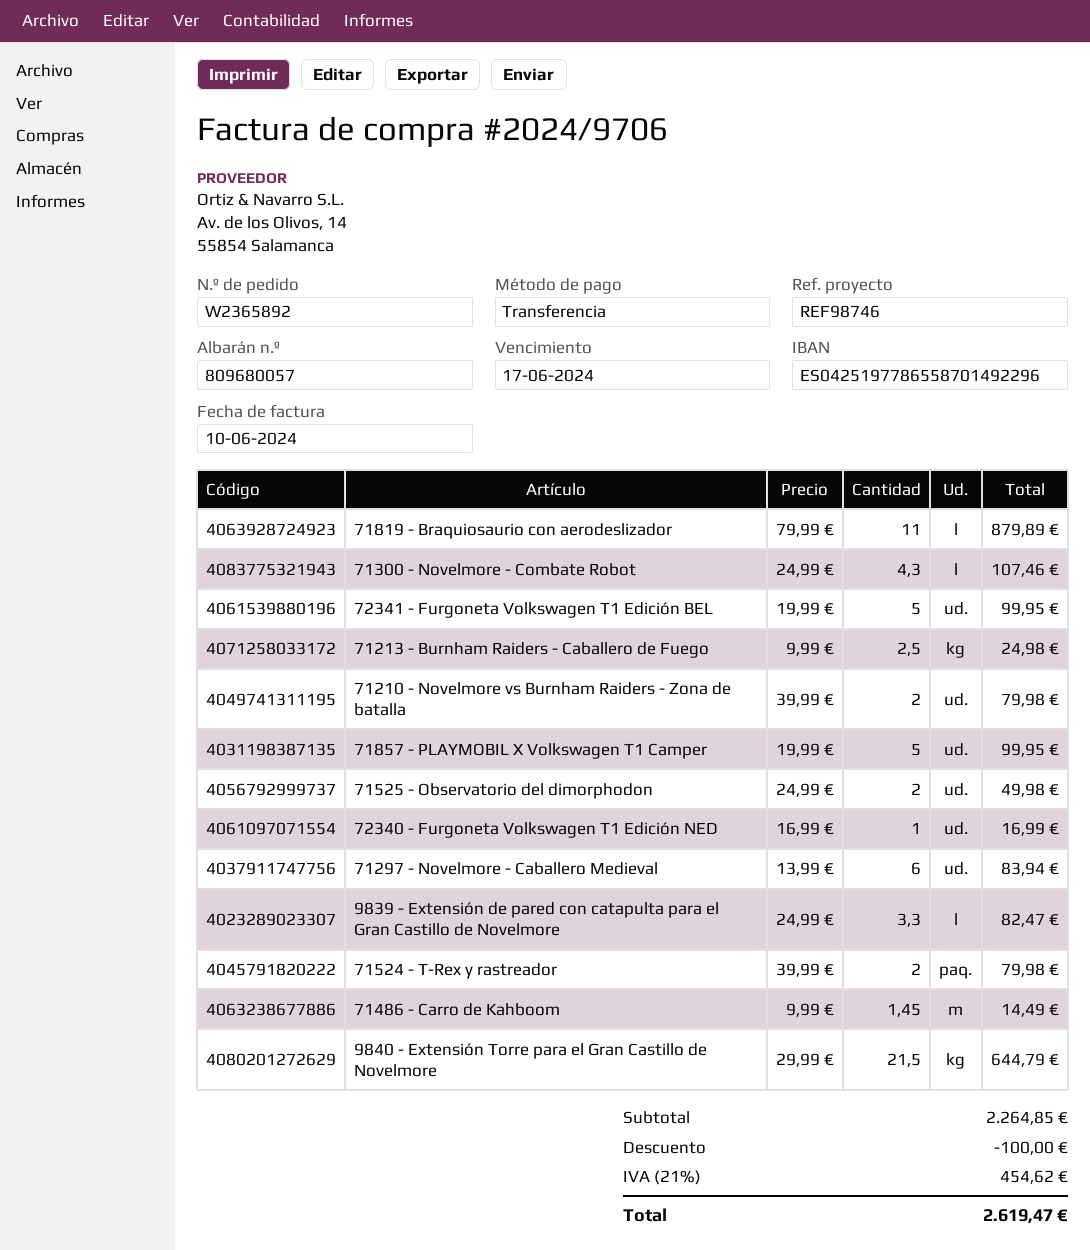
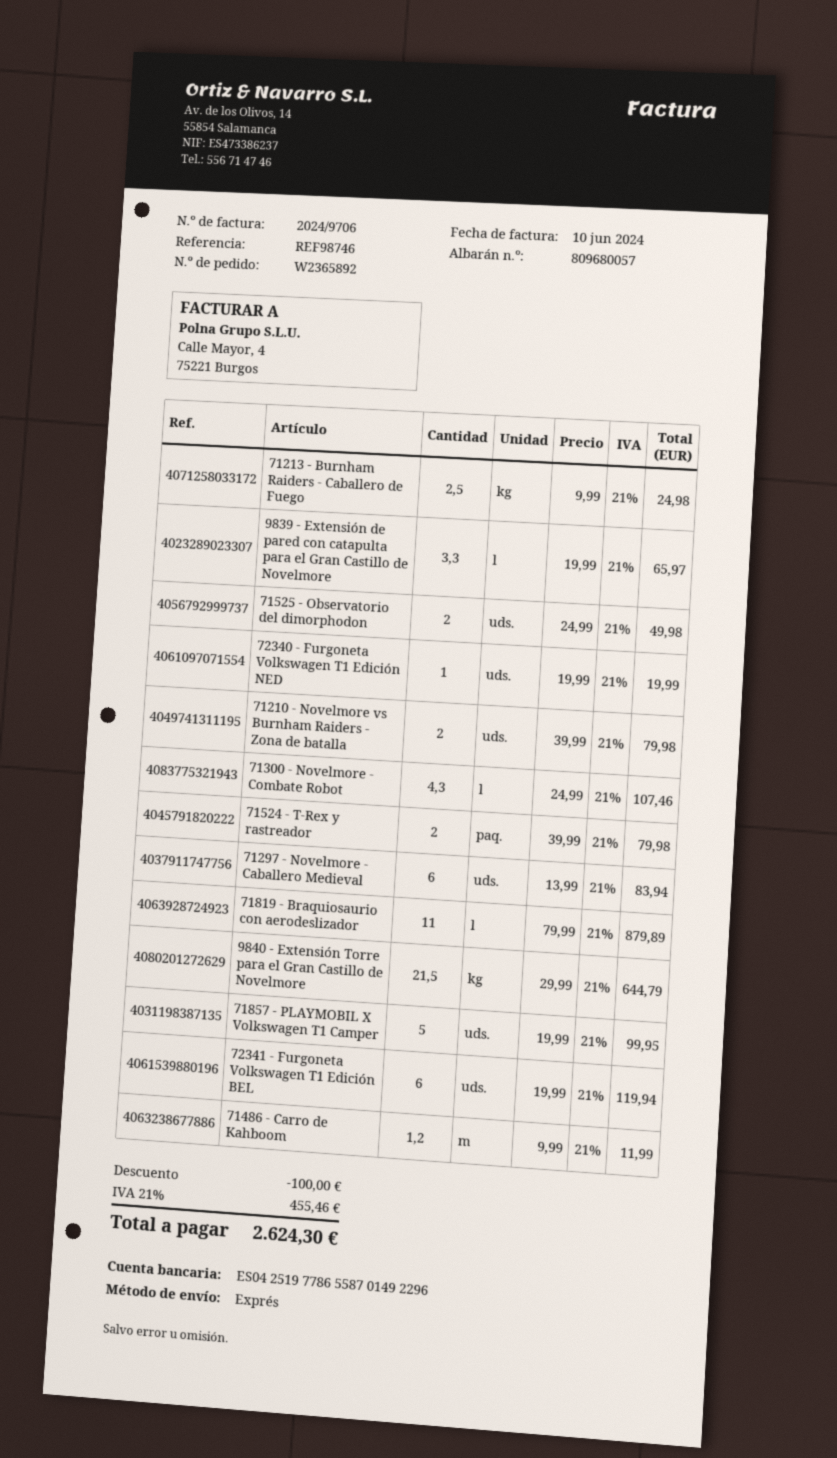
72341 - Furgoneta Volkswagen T1 Edición BEL: 5 x 19.99 = 99.95 -> 6 x 19.99 = 119.94
72340 - Furgoneta Volkswagen T1 Edición NED: 1 x 16.99 = 16.99 -> 1 x 19.99 = 19.99
9839 - Extensión de pared con catapulta para el Gran Castillo de Novelmore: 3.3 x 24.99 = 82.47 -> 3.3 x 19.99 = 65.97
71486 - Carro de Kahboom: 1.45 x 9.99 = 14.49 -> 1.2 x 9.99 = 11.99
tax: 21% = 454.62 -> 21% = 455.46
total: 2619.47 -> 2624.30

